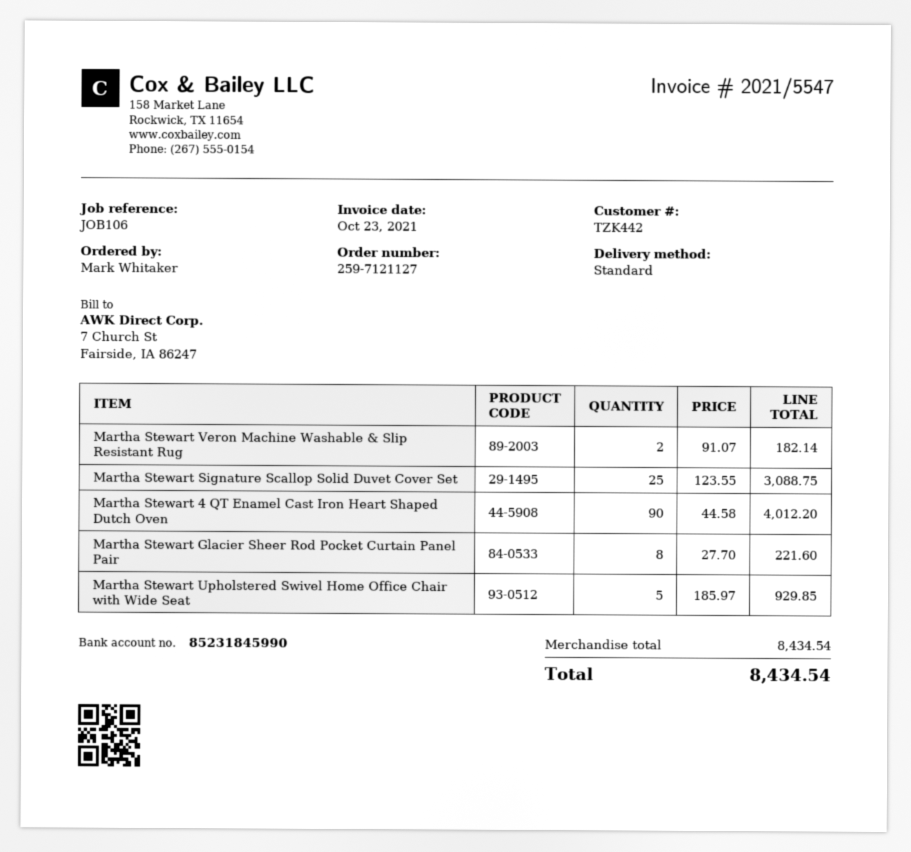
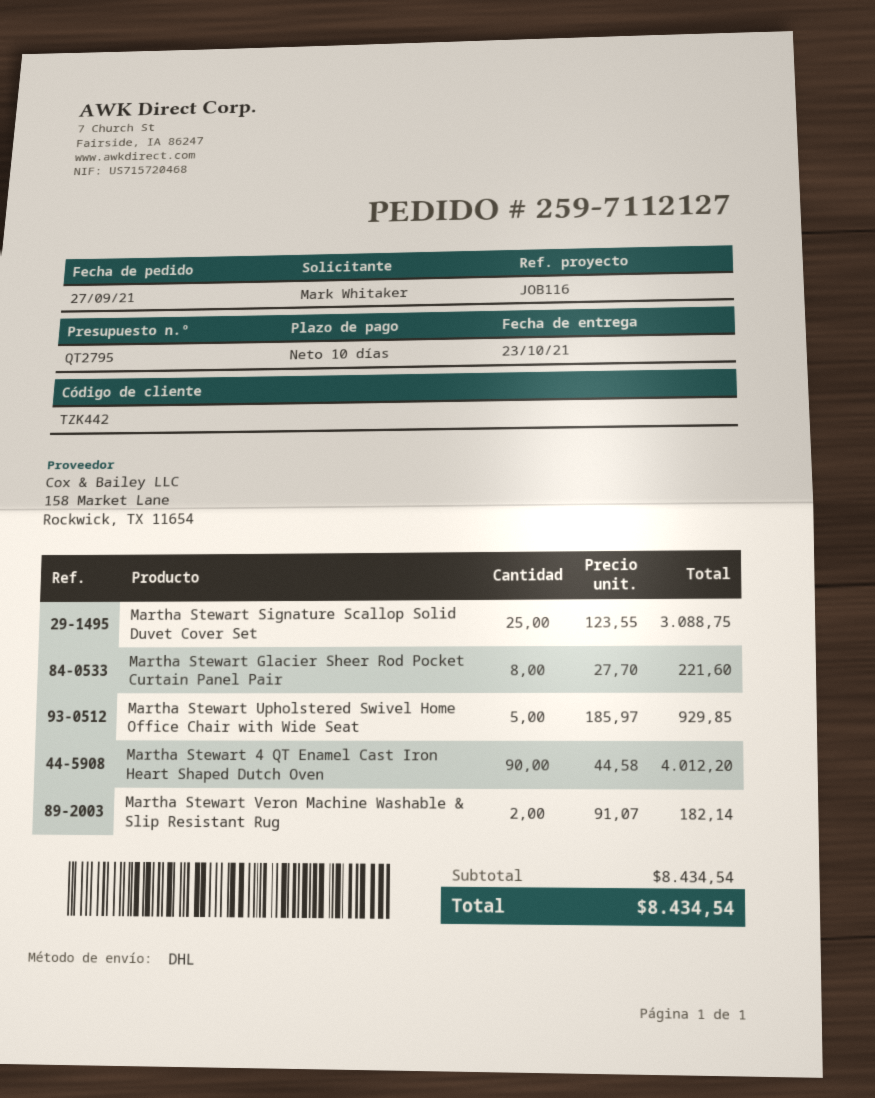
order number: 259-7121127 -> 259-7112127
reference: JOB106 -> JOB116
shipping method: standard -> DHL

